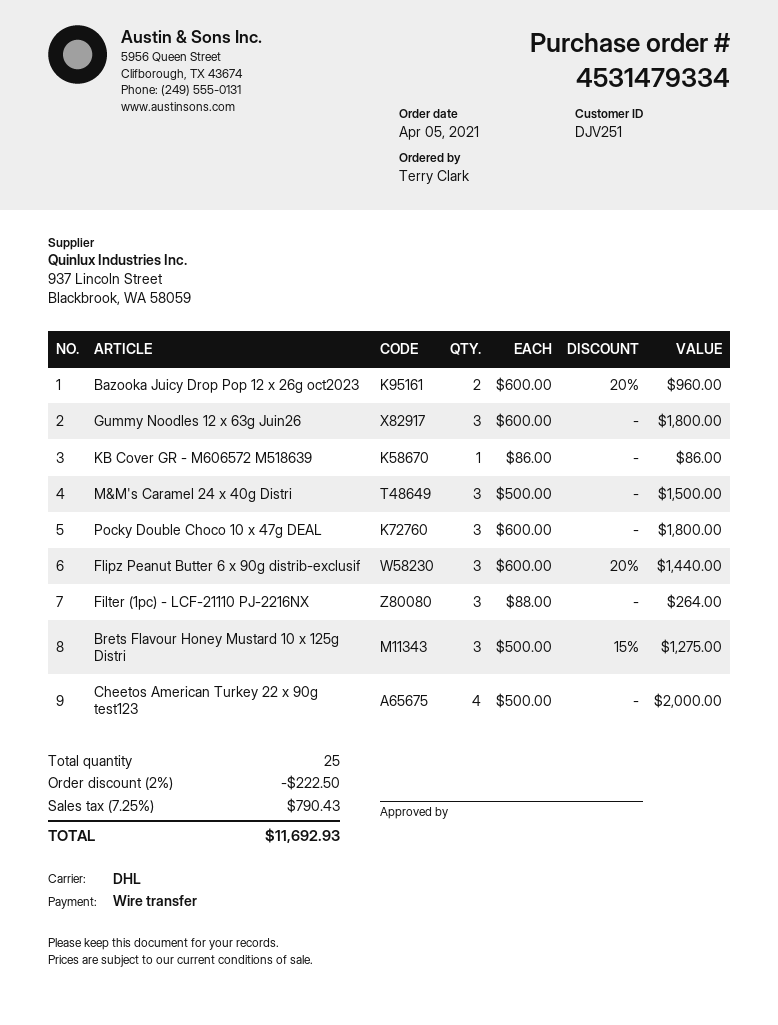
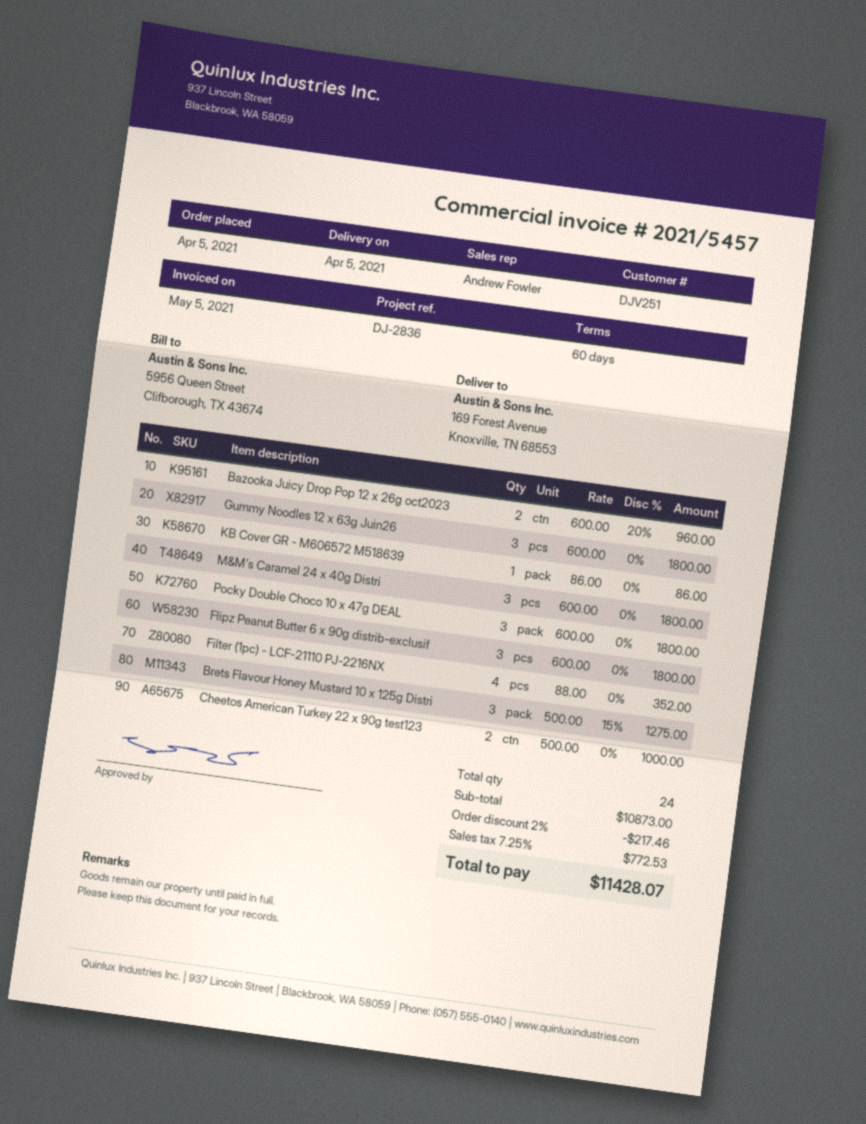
M&M's Caramel 24 x 40g Distri: 3 x 500.00 = 1500.00 -> 3 x 600.00 = 1800.00
Flipz Peanut Butter 6 x 90g distrib-exclusif: 3 x 600.00 - 20% = 1440.00 -> 3 x 600.00 = 1800.00
Filter (1pc) - LCF-21110 PJ-2216NX: 3 x 88.00 = 264.00 -> 4 x 88.00 = 352.00
Cheetos American Turkey 22 x 90g test123: 4 x 500.00 = 2000.00 -> 2 x 500.00 = 1000.00
total quantity: 25 -> 24
discount: 2% = 222.50 -> 2% = 217.46
tax: 7.25% = 790.43 -> 7.25% = 772.53
total: 11692.93 -> 11428.07

